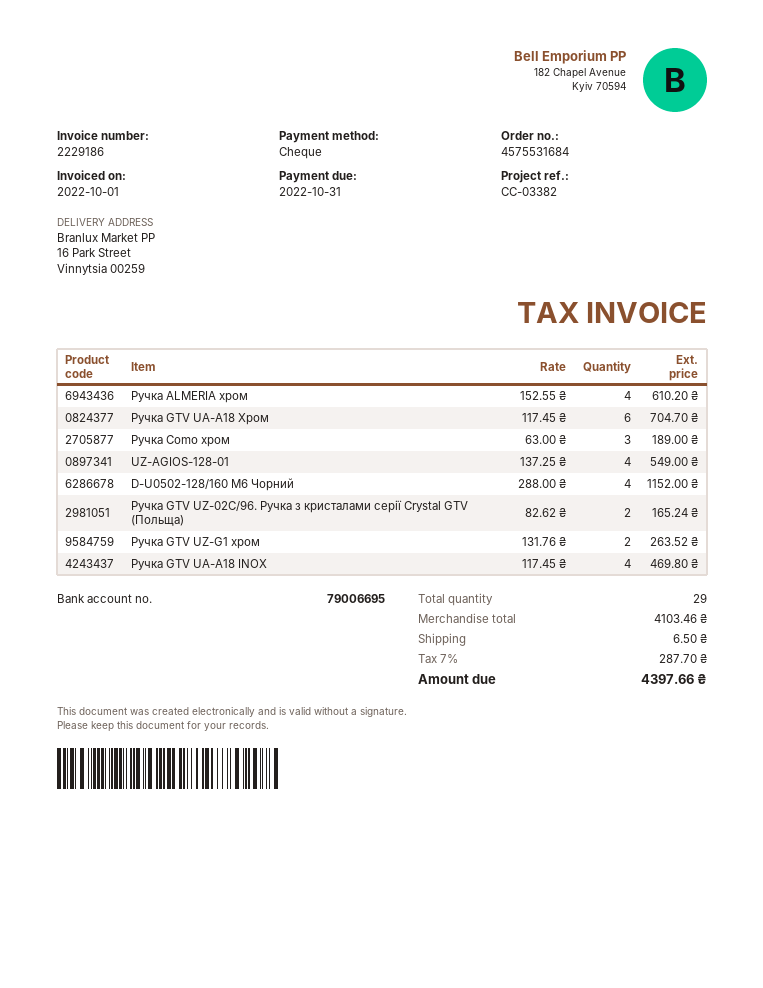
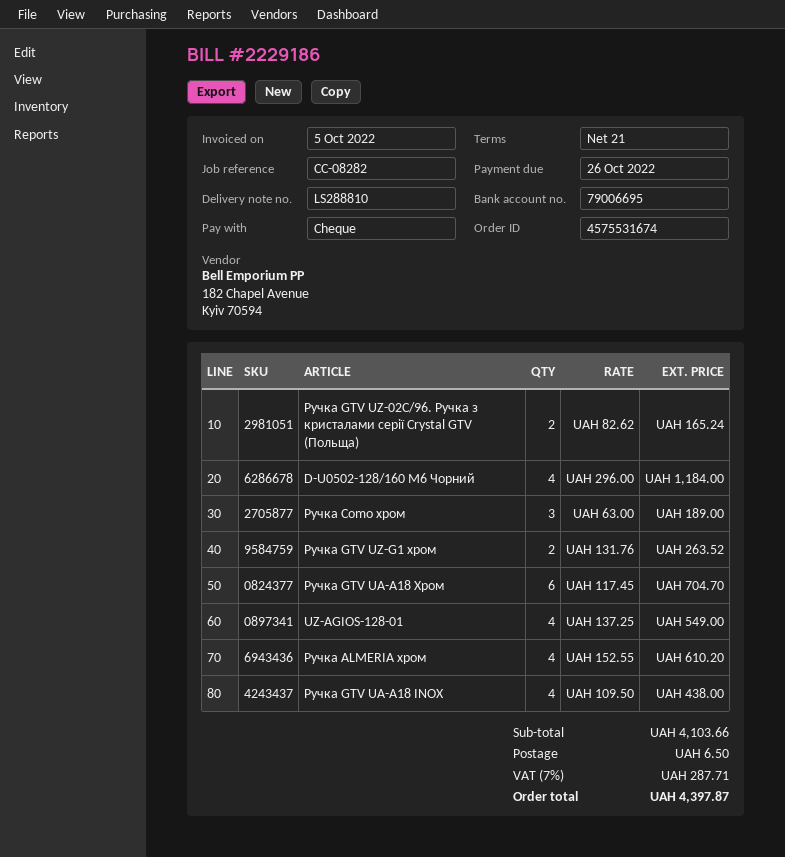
order number: 4575531684 -> 4575531674
invoice date: 2022-10-01 -> 2022-10-05
due date: 2022-10-31 -> 2022-10-26
reference: CC-03382 -> CC-08282
D-U0502-128/160 M6 Чорний: 4 x 288.00 = 1152.00 -> 4 x 296.00 = 1184.00
Ручка GTV UA-A18 INOX: 4 x 117.45 = 469.80 -> 4 x 109.50 = 438.00
subtotal: 4103.46 -> 4103.66
tax: 7% = 287.70 -> 7% = 287.71
total: 4397.66 -> 4397.87

